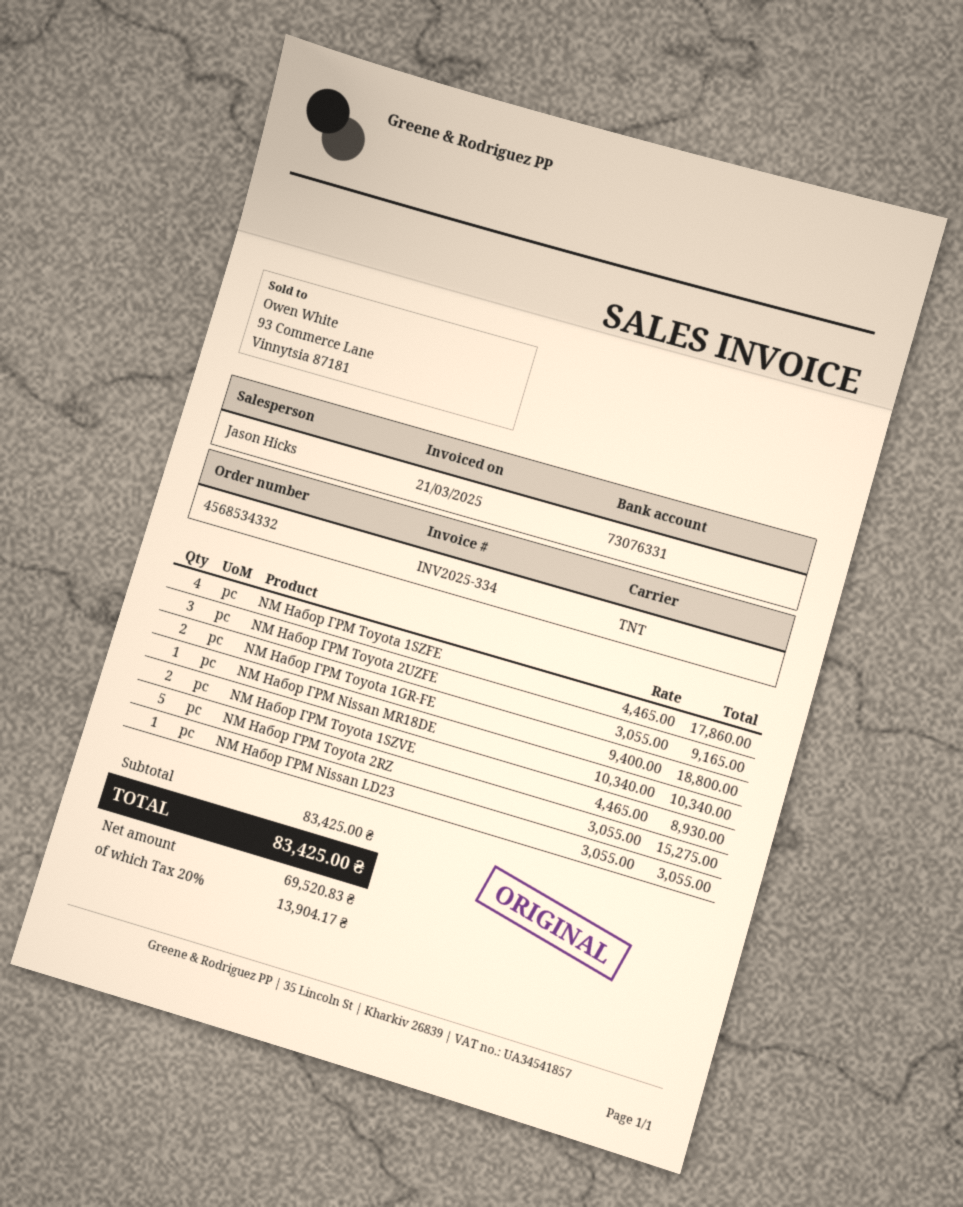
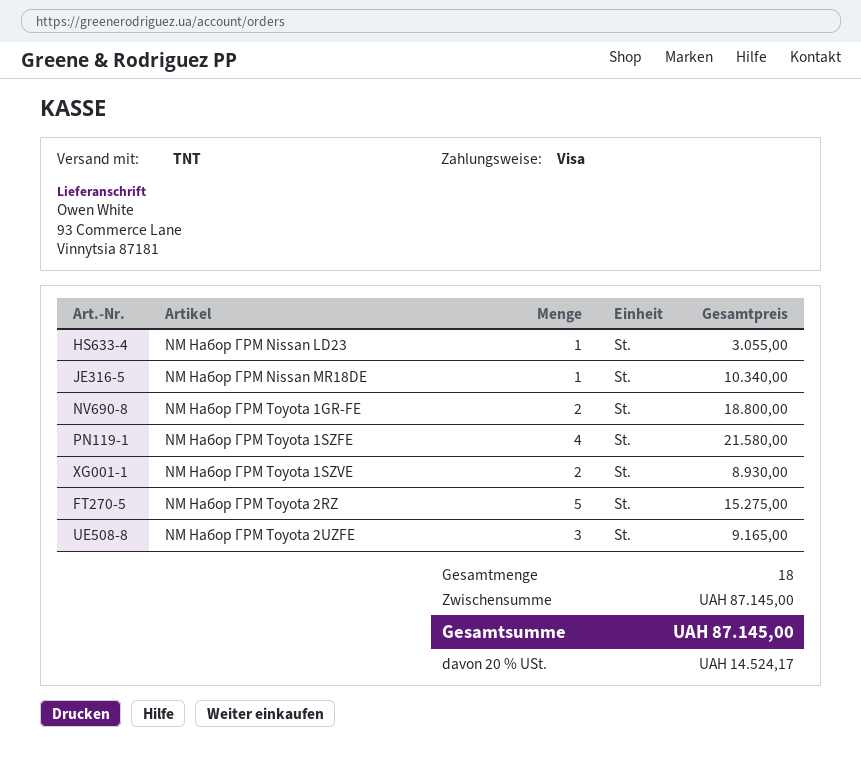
NM Набор ГРМ Toyota 1SZFE: 4 for 17860.00 -> 4 for 21580.00
subtotal: 83425.00 -> 87145.00
tax: 20% = 13904.17 -> 20% = 14524.17
total: 83425.00 -> 87145.00

